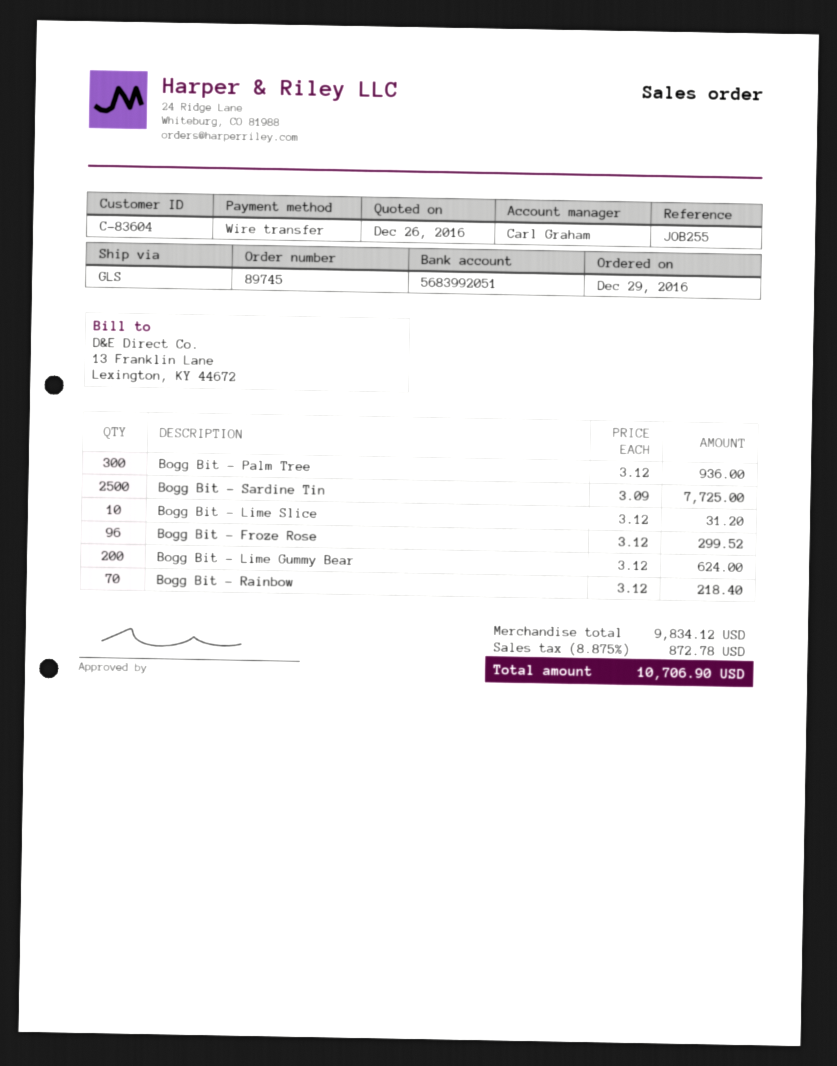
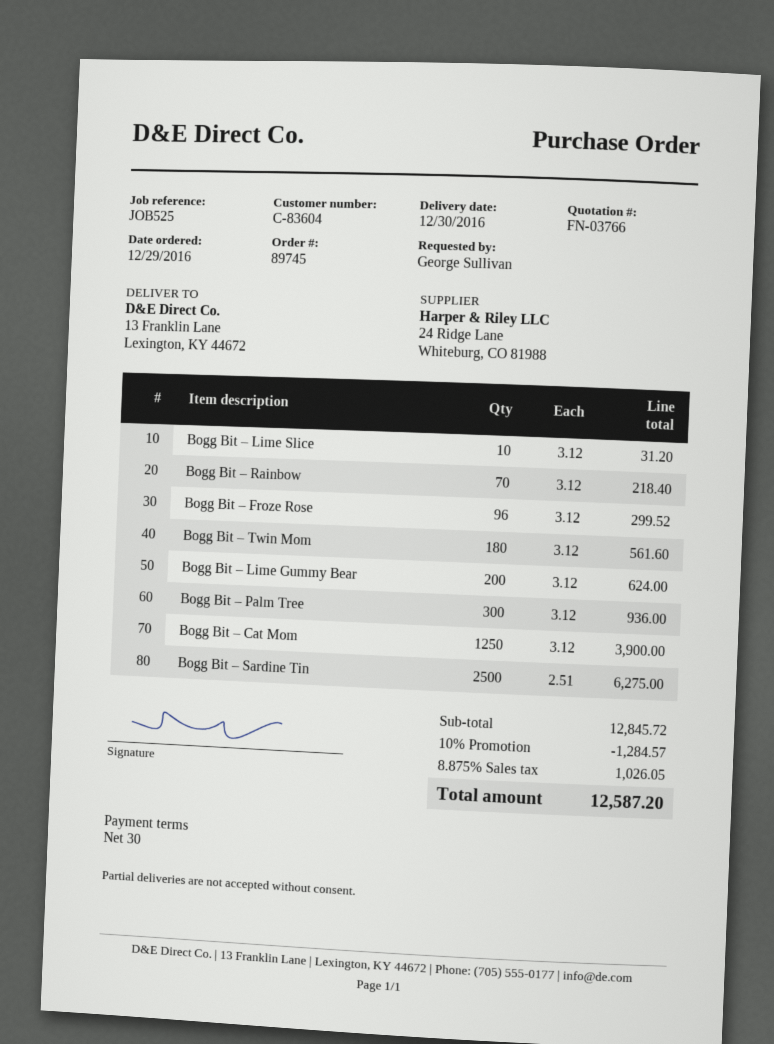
reference: JOB255 -> JOB525
Bogg Bit – Sardine Tin: 2500 x 3.09 = 7725.00 -> 2500 x 2.51 = 6275.00
Bogg Bit – Twin Mom: none -> 180 x 3.12 = 561.60
Bogg Bit – Cat Mom: none -> 1250 x 3.12 = 3900.00
subtotal: 9834.12 -> 12845.72
discount: none -> 10% = 1284.57
tax: 8.875% = 872.78 -> 8.875% = 1026.05
total: 10706.90 -> 12587.20

